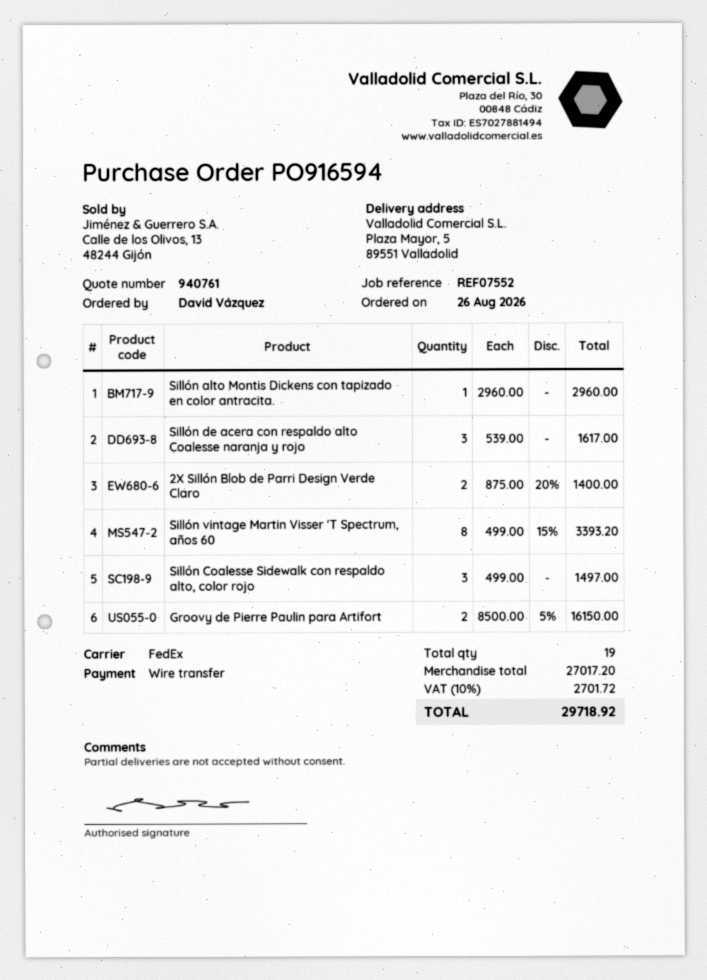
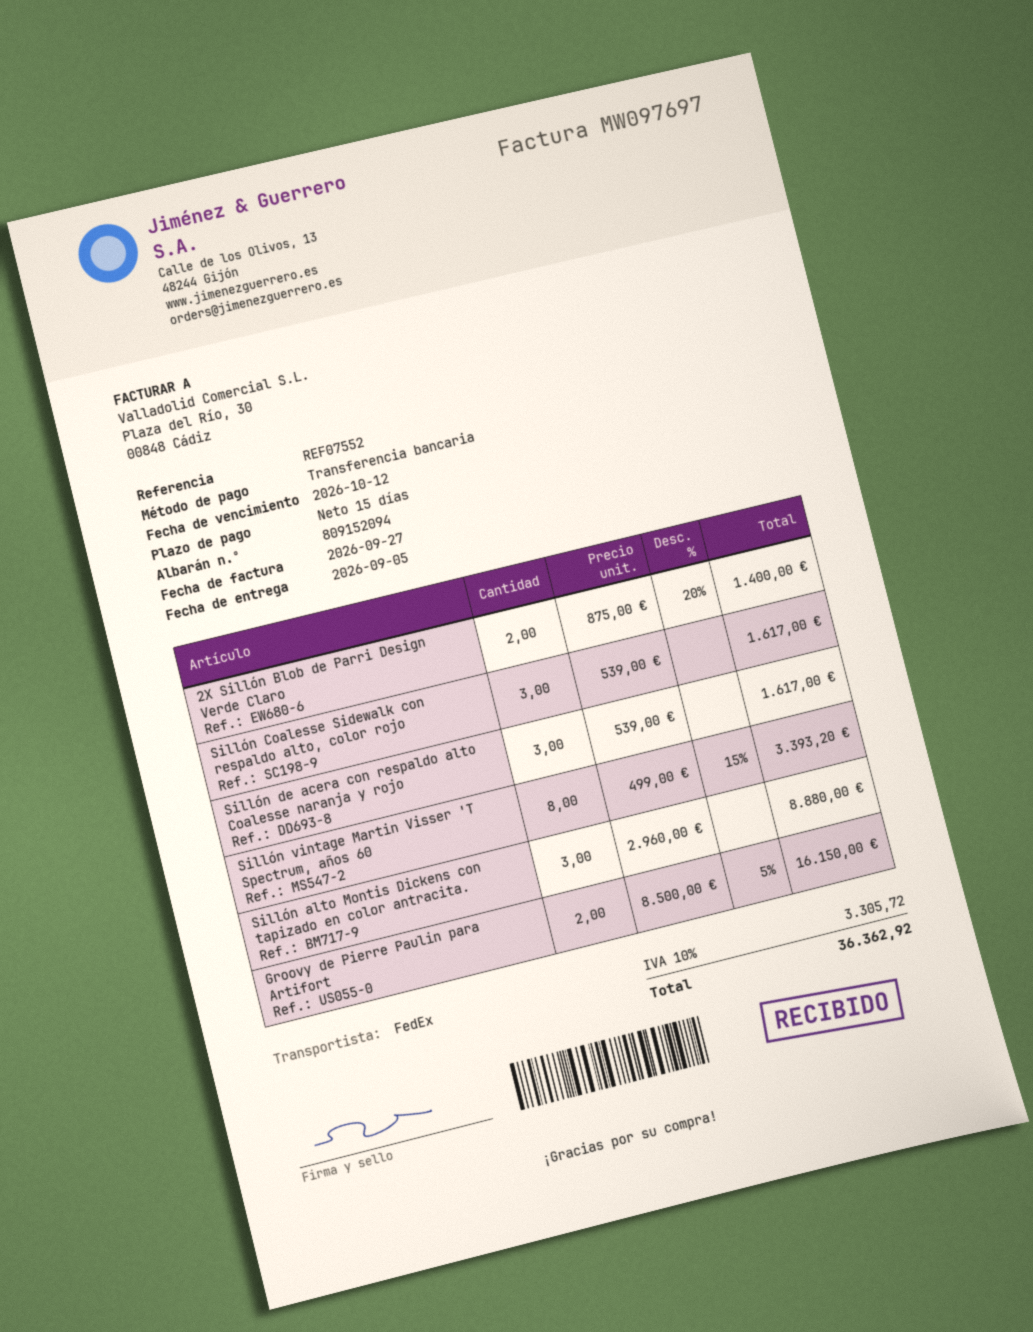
Sillón alto Montis Dickens con tapizado en color antracita.: 1 x 2960.00 = 2960.00 -> 3 x 2960.00 = 8880.00
Sillón Coalesse Sidewalk con respaldo alto, color rojo: 3 x 499.00 = 1497.00 -> 3 x 539.00 = 1617.00
tax: 10% = 2701.72 -> 10% = 3305.72
total: 29718.92 -> 36362.92

